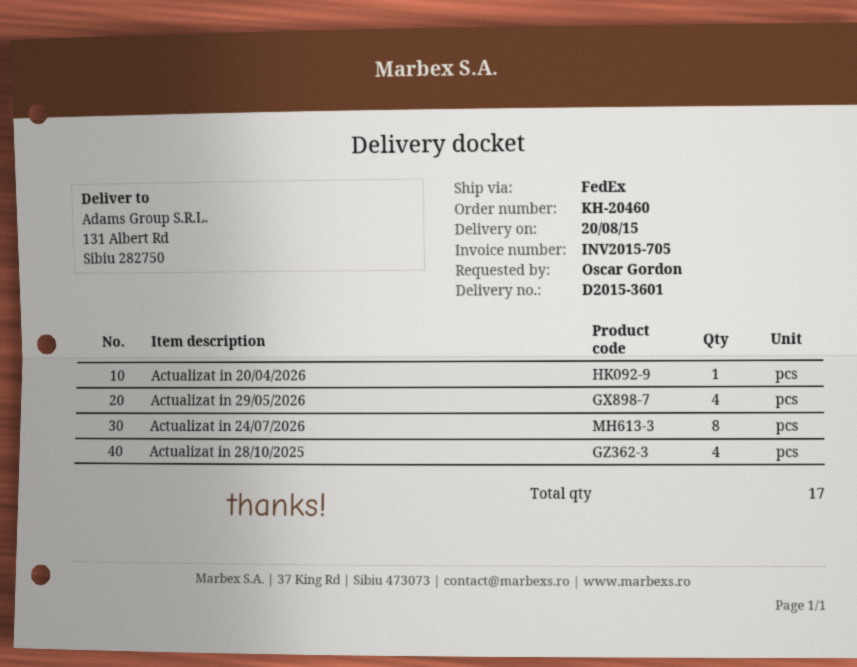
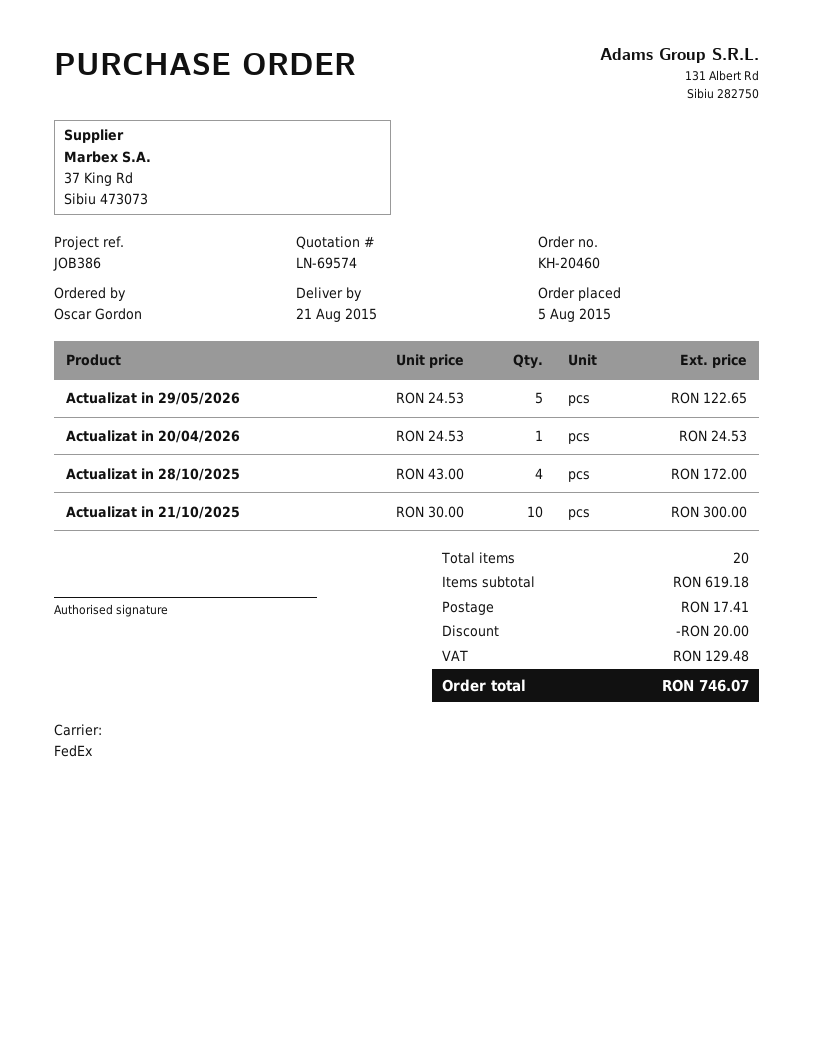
delivery date: 2015-08-20 -> 2015-08-21
Actualizat in 29/05/2026: 4 -> 5
Actualizat in 24/07/2026: 8 -> none
Actualizat in 21/10/2025: none -> 10
total quantity: 17 -> 20

